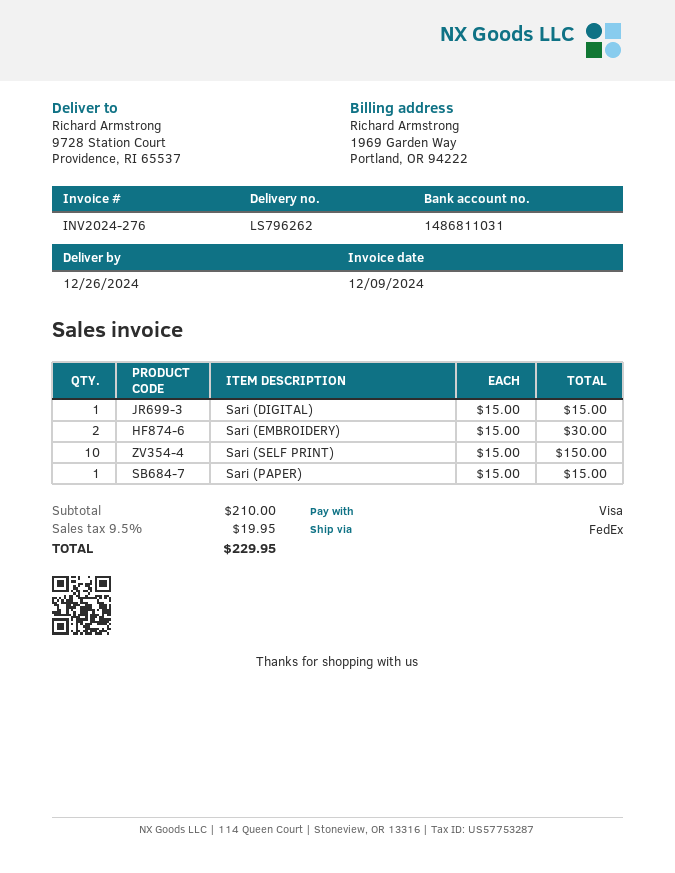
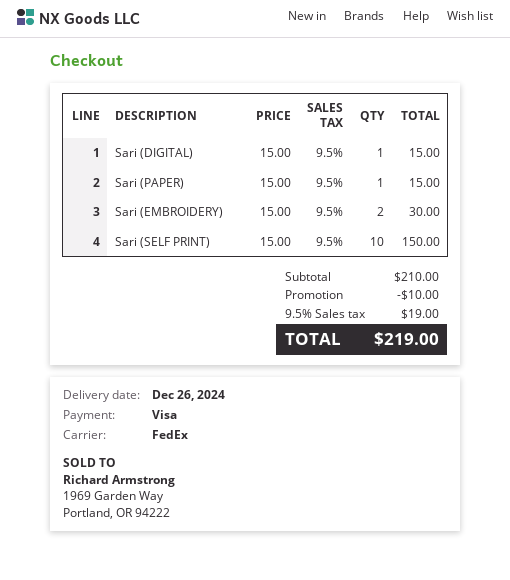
discount: none -> 10.00
tax: 9.5% = 19.95 -> 9.5% = 19.00
total: 229.95 -> 219.00

